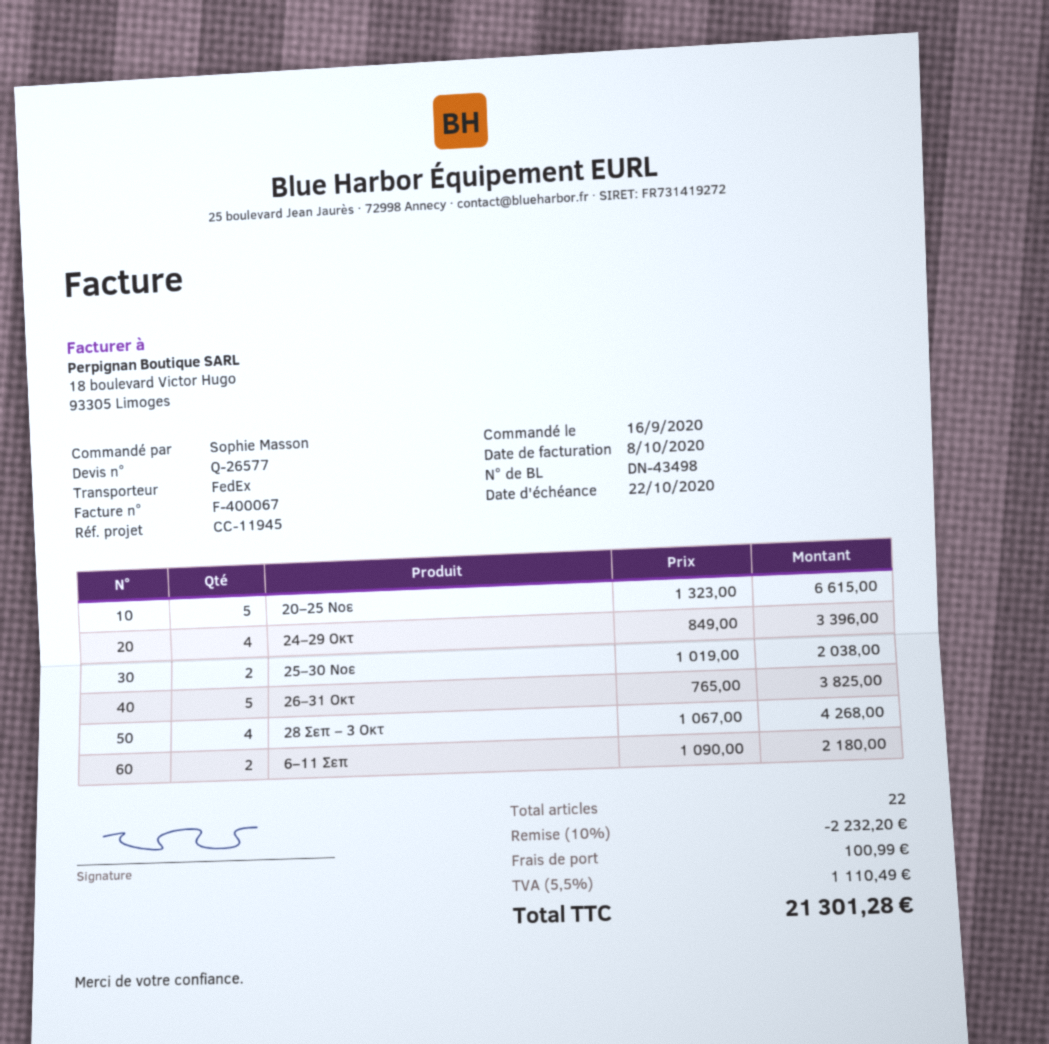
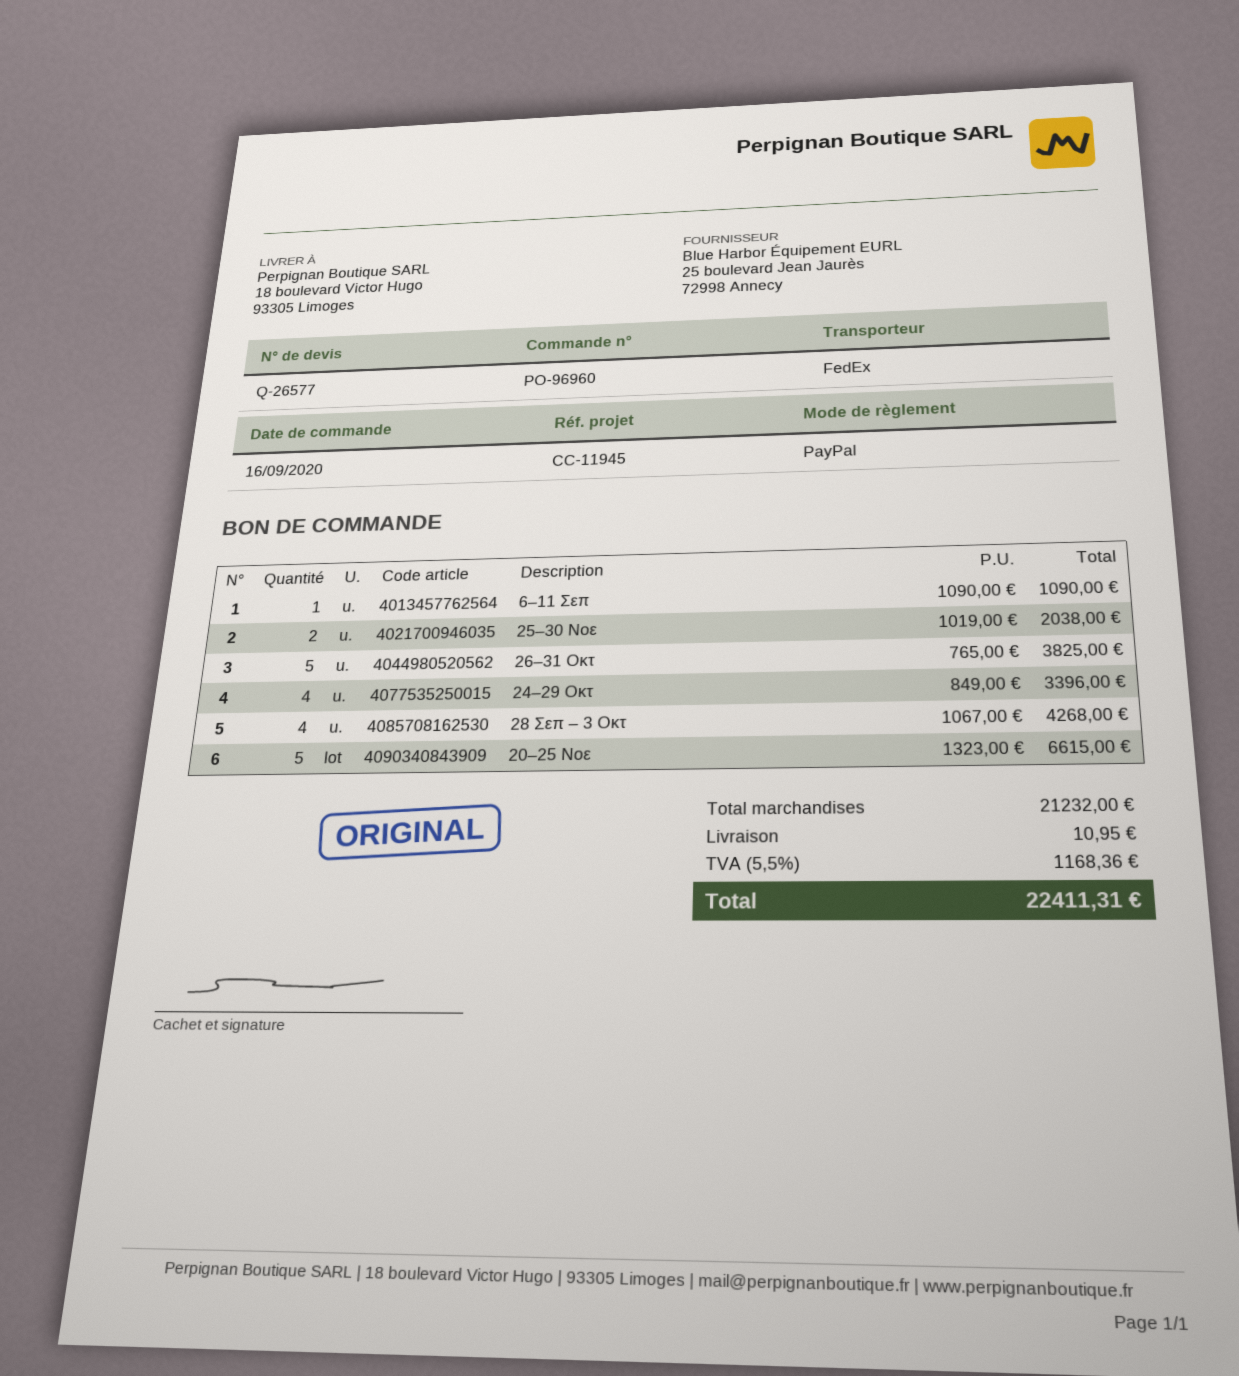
6–11 Σεπ: 2 x 1090.00 = 2180.00 -> 1 x 1090.00 = 1090.00
discount: 10% = 2232.20 -> none
shipping: 100.99 -> 10.95
tax: 5.5% = 1110.49 -> 5.5% = 1168.36
total: 21301.28 -> 22411.31

